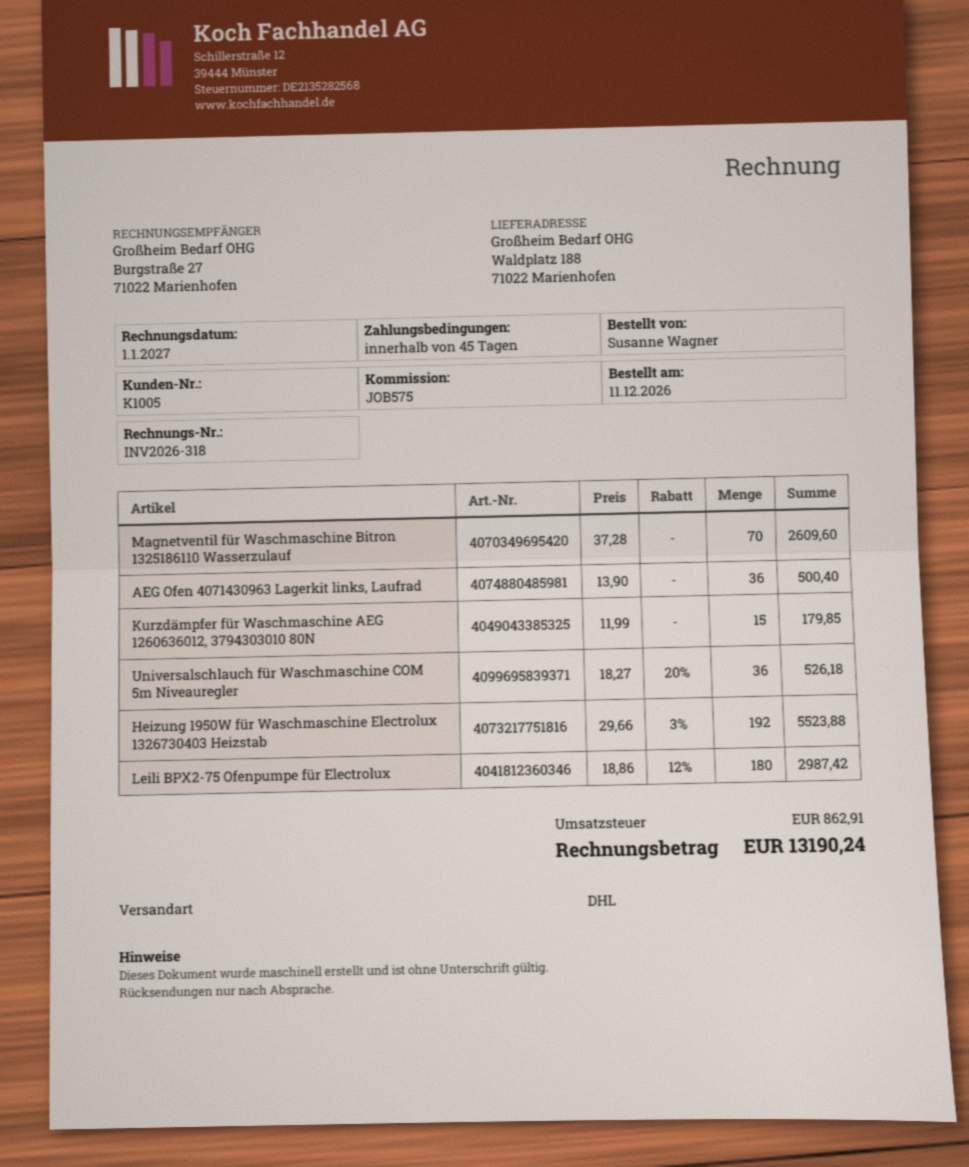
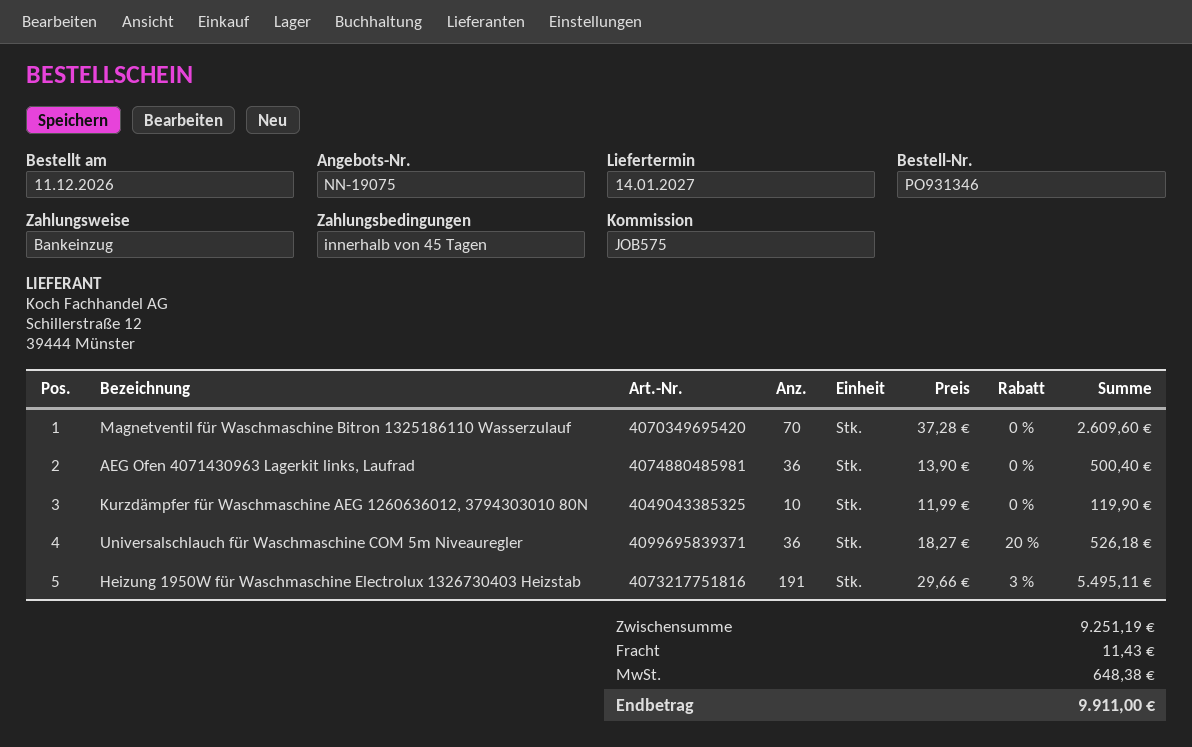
Kurzdämpfer für Waschmaschine AEG 1260636012, 3794303010 80N: 15 x 11.99 = 179.85 -> 10 x 11.99 = 119.90
Heizung 1950W für Waschmaschine Electrolux 1326730403 Heizstab: 192 x 29.66 - 3% = 5523.88 -> 191 x 29.66 - 3% = 5495.11
Leili BPX2-75 Ofenpumpe für Electrolux: 180 x 18.86 - 12% = 2987.42 -> none
shipping: none -> 11.43
tax: 862.91 -> 648.38
total: 13190.24 -> 9911.00

